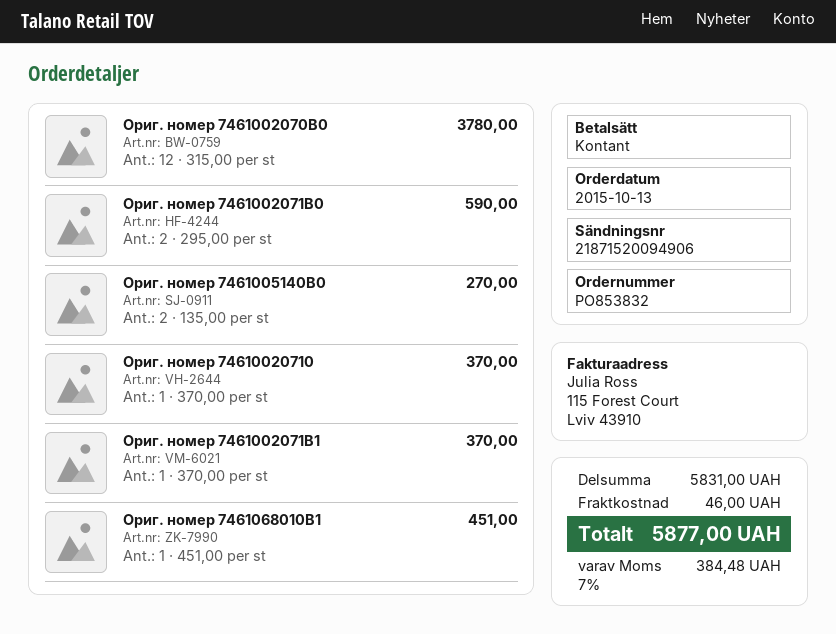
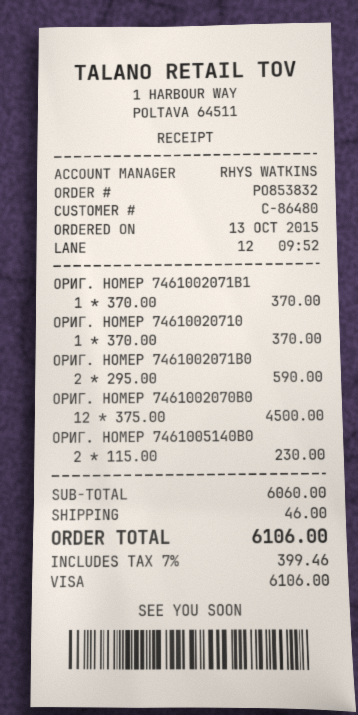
payment method: cash -> Visa
Ориг. номер 7461002070B0: 12 x 315.00 = 3780.00 -> 12 x 375.00 = 4500.00
Ориг. номер 7461005140B0: 2 x 135.00 = 270.00 -> 2 x 115.00 = 230.00
Ориг. номер 7461068010B1: 1 x 451.00 = 451.00 -> none
subtotal: 5831.00 -> 6060.00
tax: 7% = 384.48 -> 7% = 399.46
total: 5877.00 -> 6106.00

